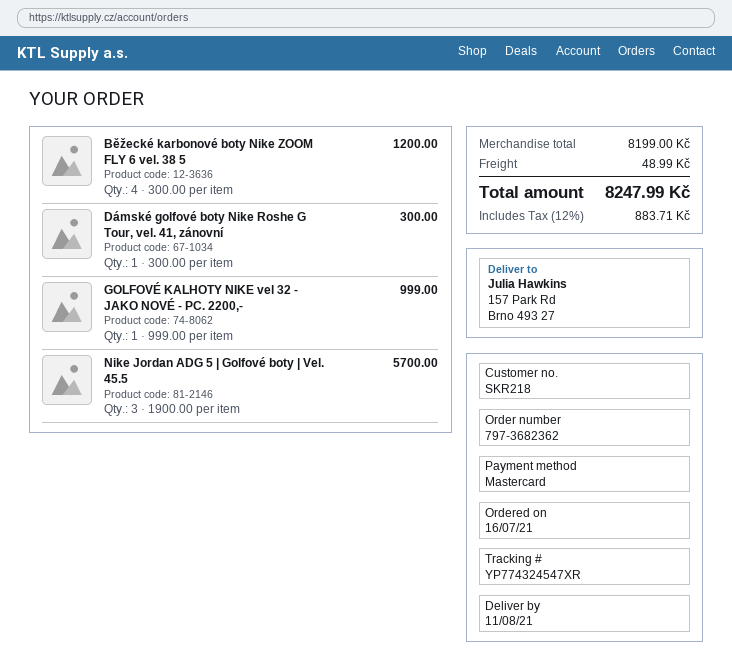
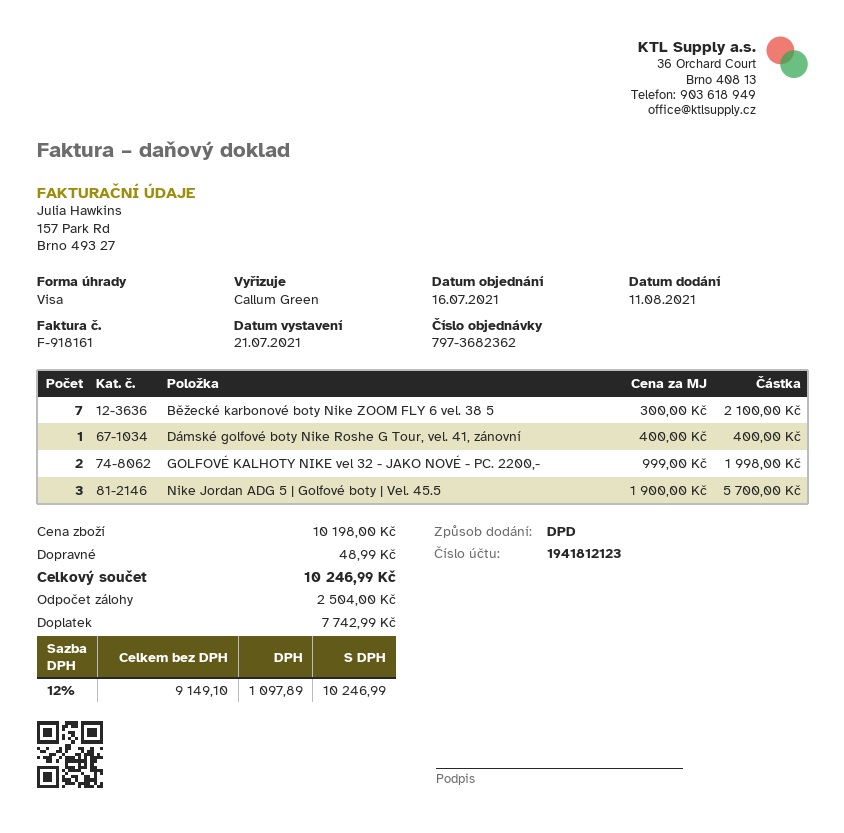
payment method: Mastercard -> Visa
Běžecké karbonové boty Nike ZOOM FLY 6 vel. 38 5: 4 x 300.00 = 1200.00 -> 7 x 300.00 = 2100.00
Dámské golfové boty Nike Roshe G Tour, vel. 41, zánovní: 1 x 300.00 = 300.00 -> 1 x 400.00 = 400.00
GOLFOVÉ KALHOTY NIKE vel 32 - JAKO NOVÉ - PC. 2200,-: 1 x 999.00 = 999.00 -> 2 x 999.00 = 1998.00
subtotal: 8199.00 -> 10198.00
tax: 12% = 883.71 -> 12% = 1097.89
total: 8247.99 -> 10246.99

